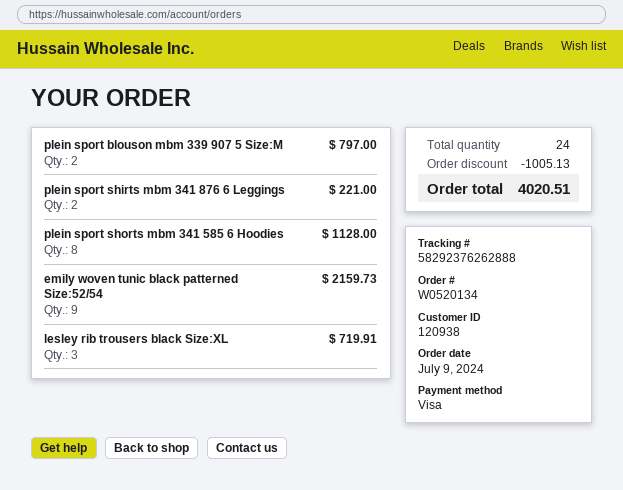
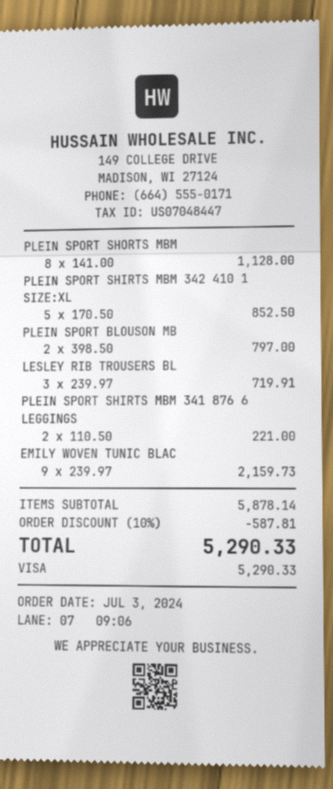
order date: 2024-07-09 -> 2024-07-03
PLEIN SPORT SHIRTS MBM 342 410 1 SIZE:XL: none -> 5 for 852.50
discount: 1005.13 -> 587.81
total: 4020.51 -> 5290.33

